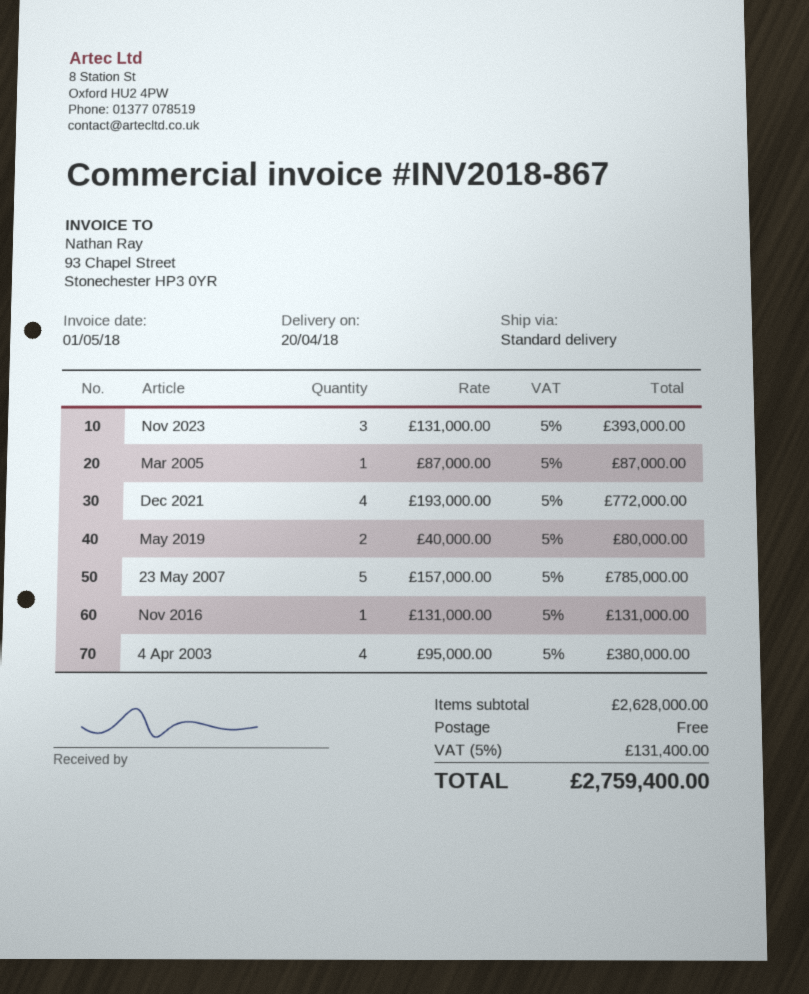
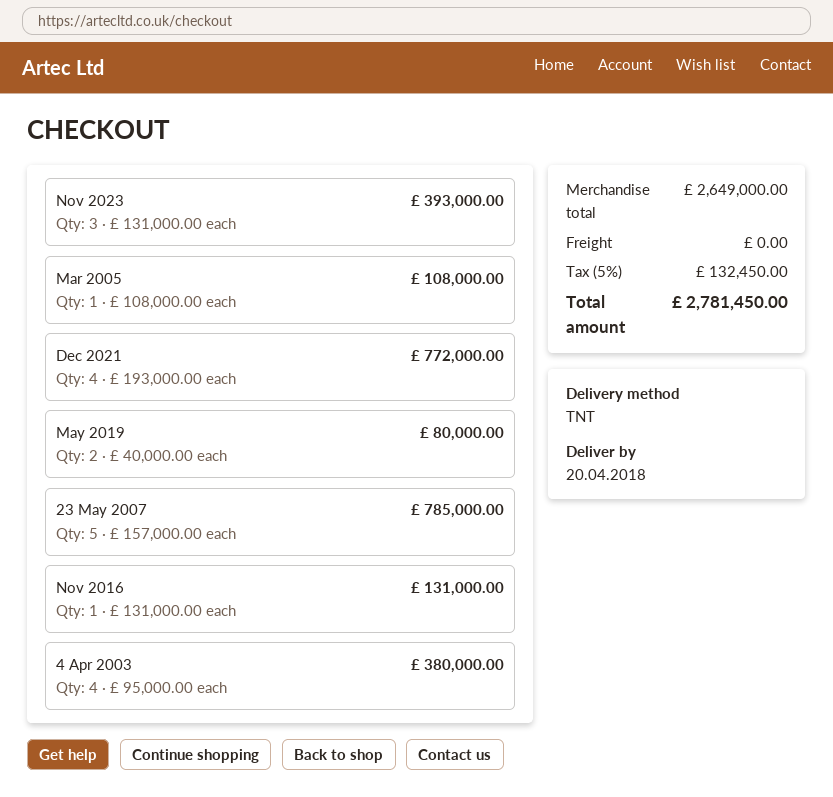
shipping method: standard -> TNT
Mar 2005: 1 x 87000.00 = 87000.00 -> 1 x 108000.00 = 108000.00
subtotal: 2628000.00 -> 2649000.00
tax: 5% = 131400.00 -> 5% = 132450.00
total: 2759400.00 -> 2781450.00

